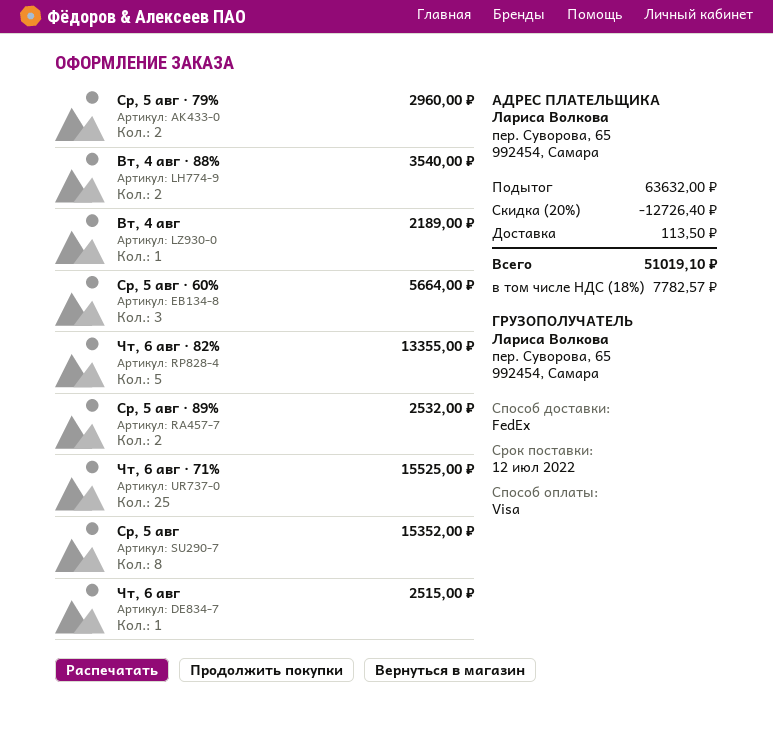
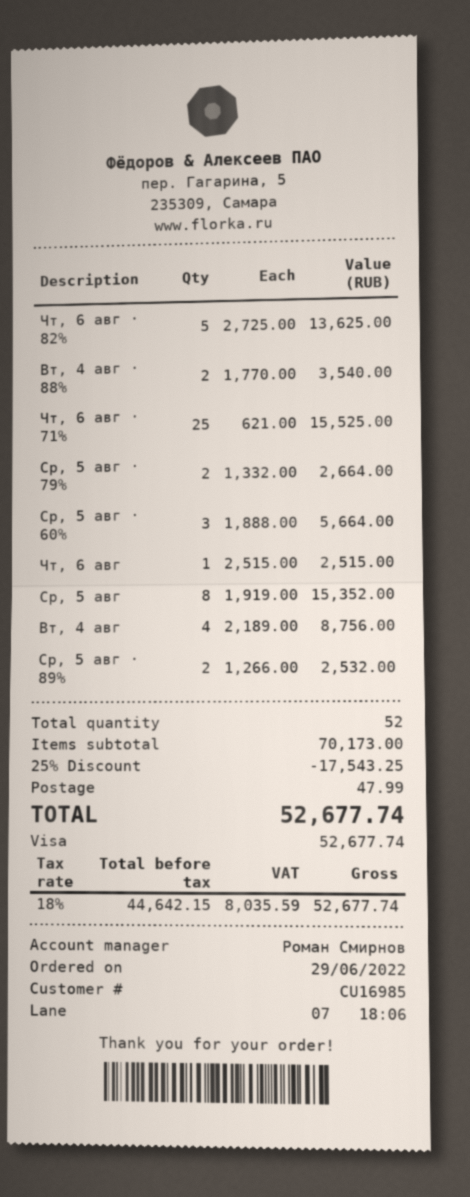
Ср, 5 авг · 79%: 2 for 2960.00 -> 2 for 2664.00
Вт, 4 авг: 1 for 2189.00 -> 4 for 8756.00
Чт, 6 авг · 82%: 5 for 13355.00 -> 5 for 13625.00
subtotal: 63632.00 -> 70173.00
discount: 20% = 12726.40 -> 25% = 17543.25
shipping: 113.50 -> 47.99
tax: 18% = 7782.57 -> 18% = 8035.59
total: 51019.10 -> 52677.74

